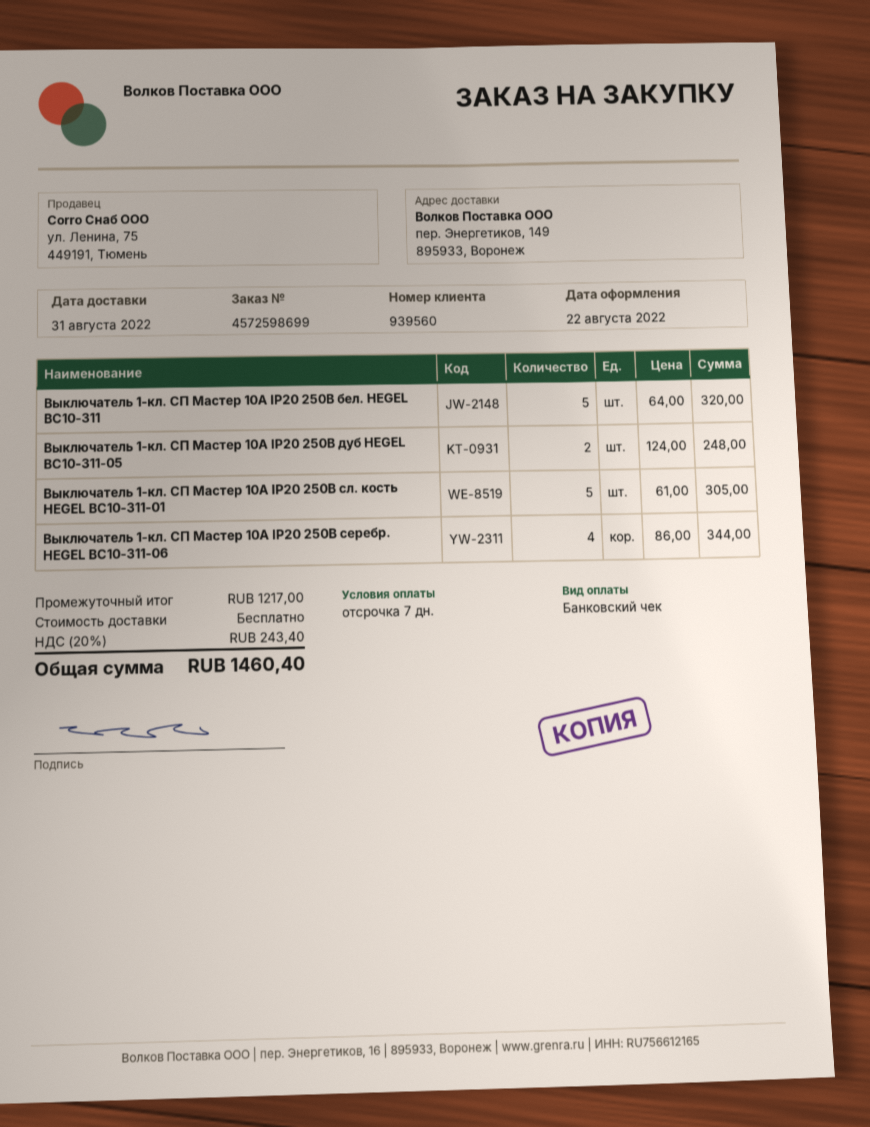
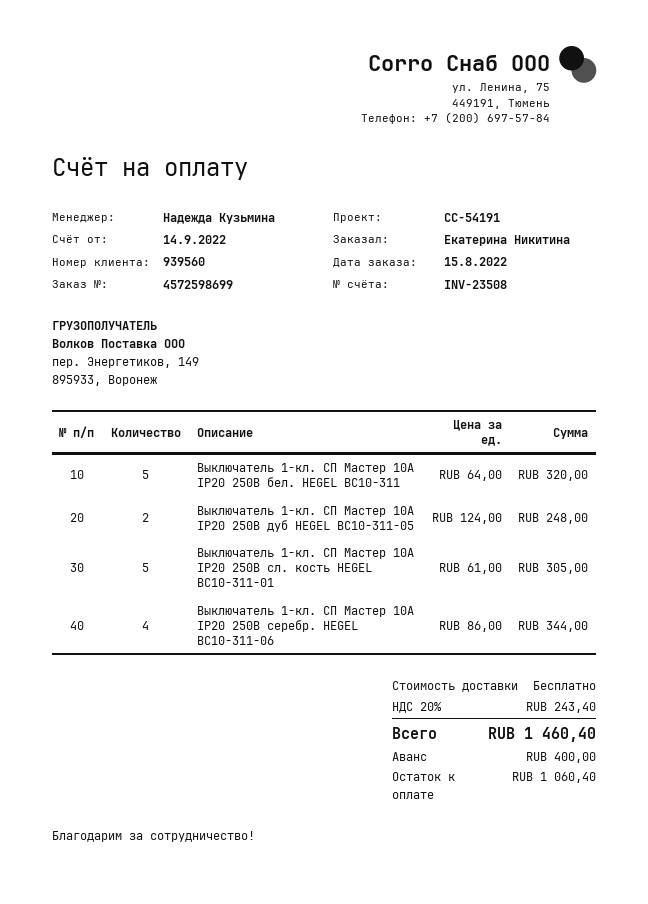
order date: 2022-08-22 -> 2022-08-15

